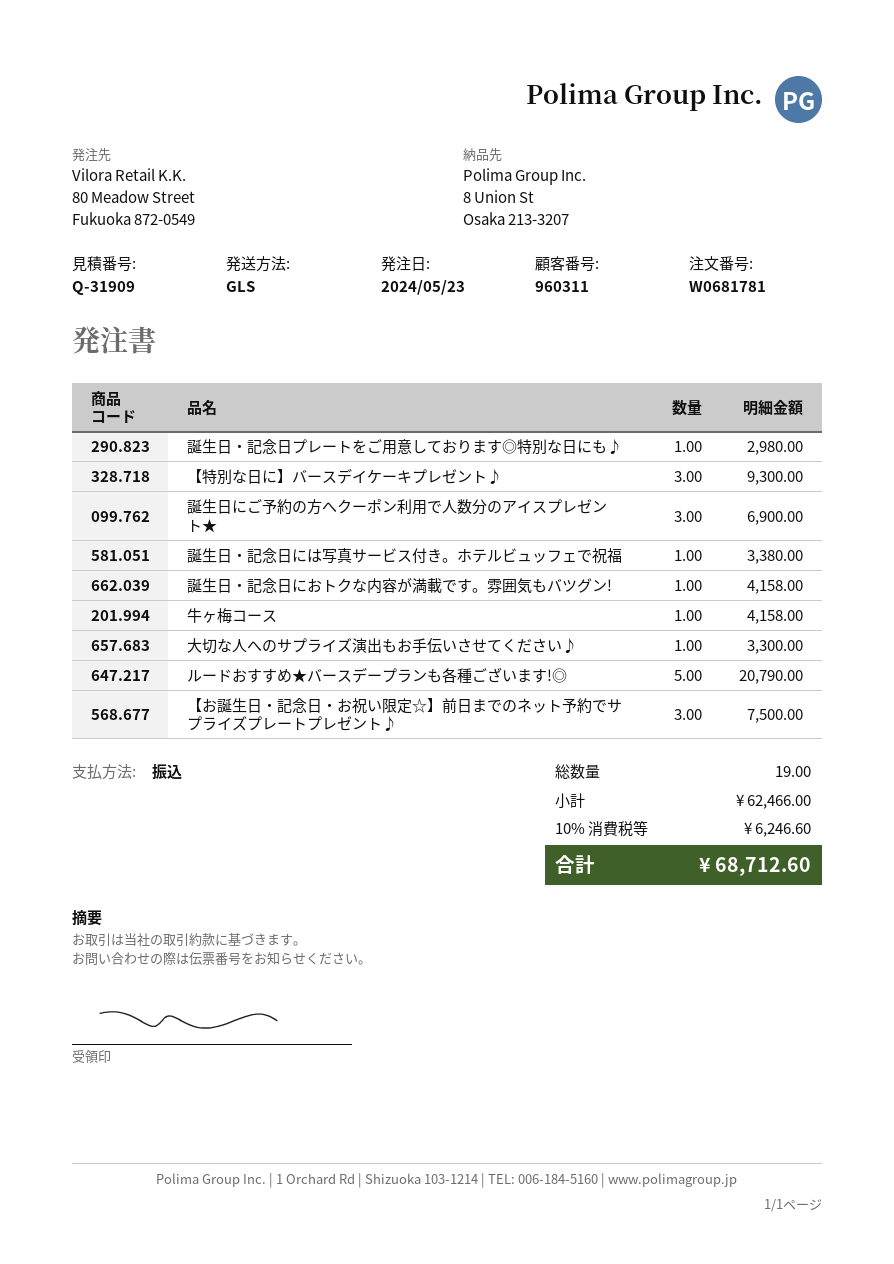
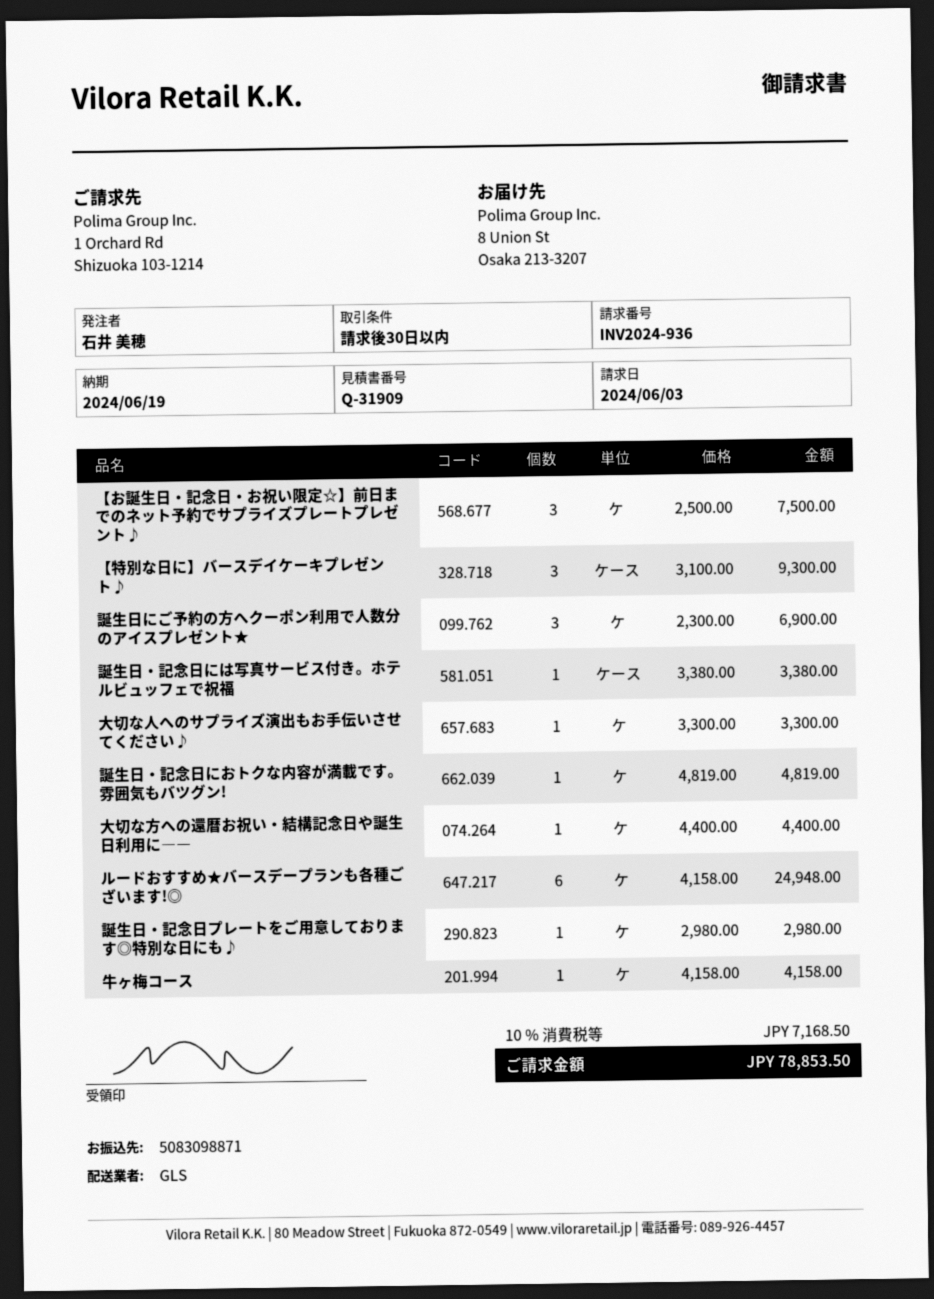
誕生日・記念日におトクな内容が満載です。雰囲気もバツグン!: 1 for 4158.00 -> 1 for 4819.00
ルードおすすめ★バースデープランも各種ございます!◎: 5 for 20790.00 -> 6 for 24948.00
大切な方への還暦お祝い・結構記念日や誕生日利用に――: none -> 1 for 4400.00
tax: 10% = 6246.60 -> 10% = 7168.50
total: 68712.60 -> 78853.50

